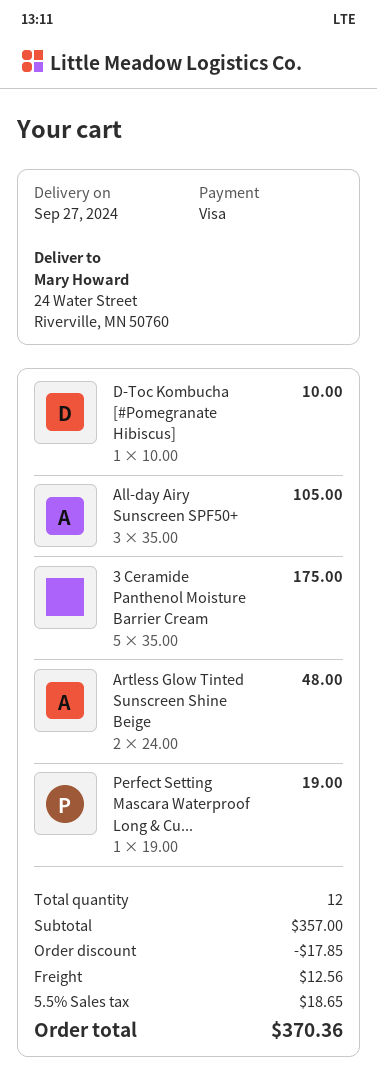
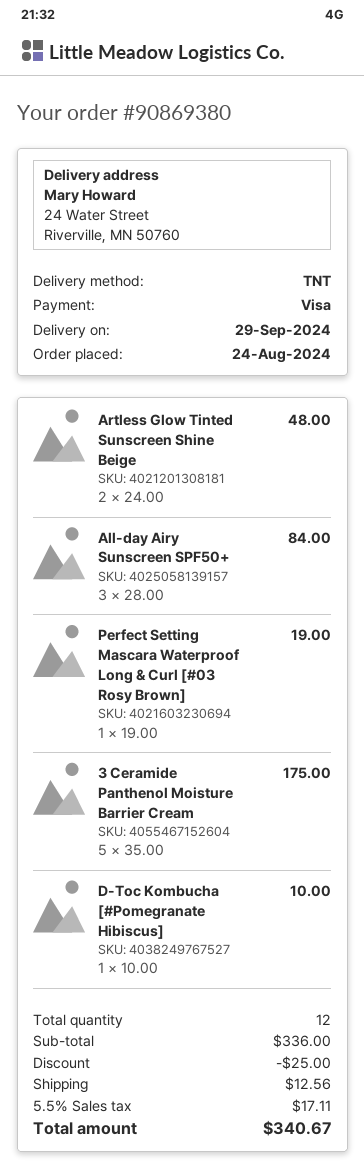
delivery date: 2024-09-27 -> 2024-09-29
All-day Airy Sunscreen SPF50+: 3 x 35.00 = 105.00 -> 3 x 28.00 = 84.00
subtotal: 357.00 -> 336.00
discount: 17.85 -> 25.00
tax: 5.5% = 18.65 -> 5.5% = 17.11
total: 370.36 -> 340.67

